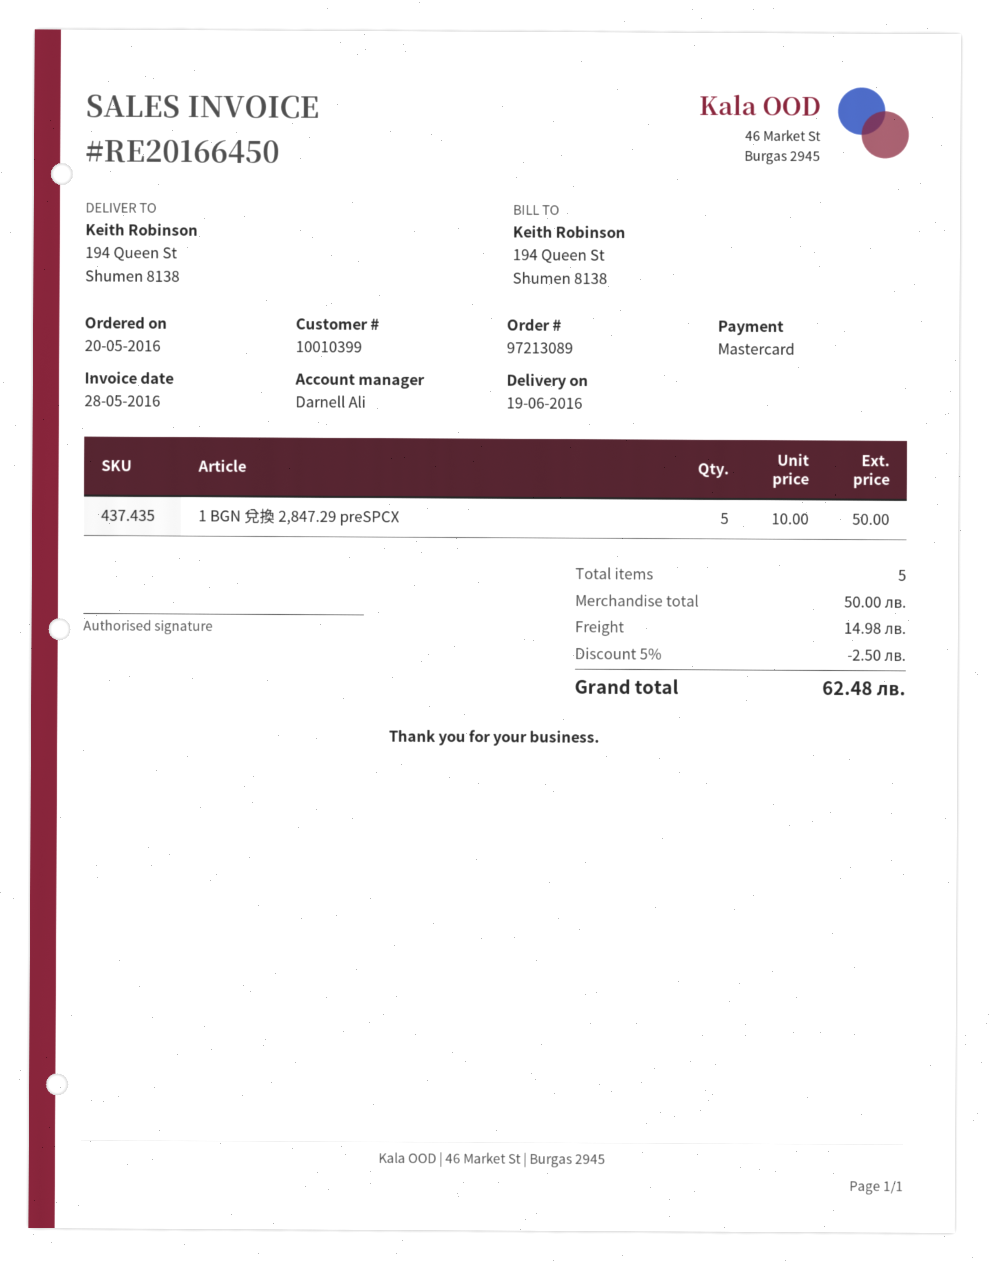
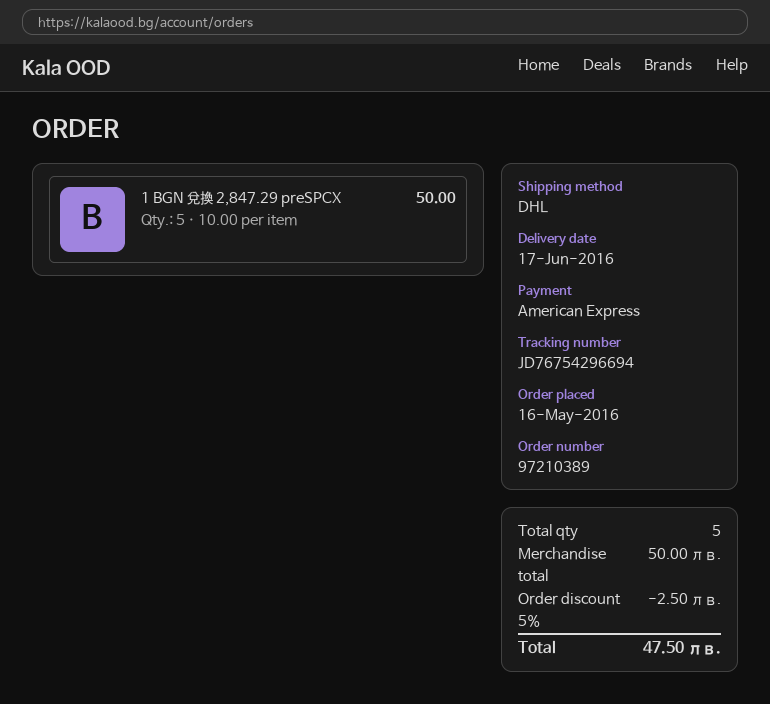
order number: 97213089 -> 97210389
order date: 2016-05-20 -> 2016-05-16
delivery date: 2016-06-19 -> 2016-06-17
payment method: Mastercard -> American Express
shipping: 14.98 -> none
total: 62.48 -> 47.50

